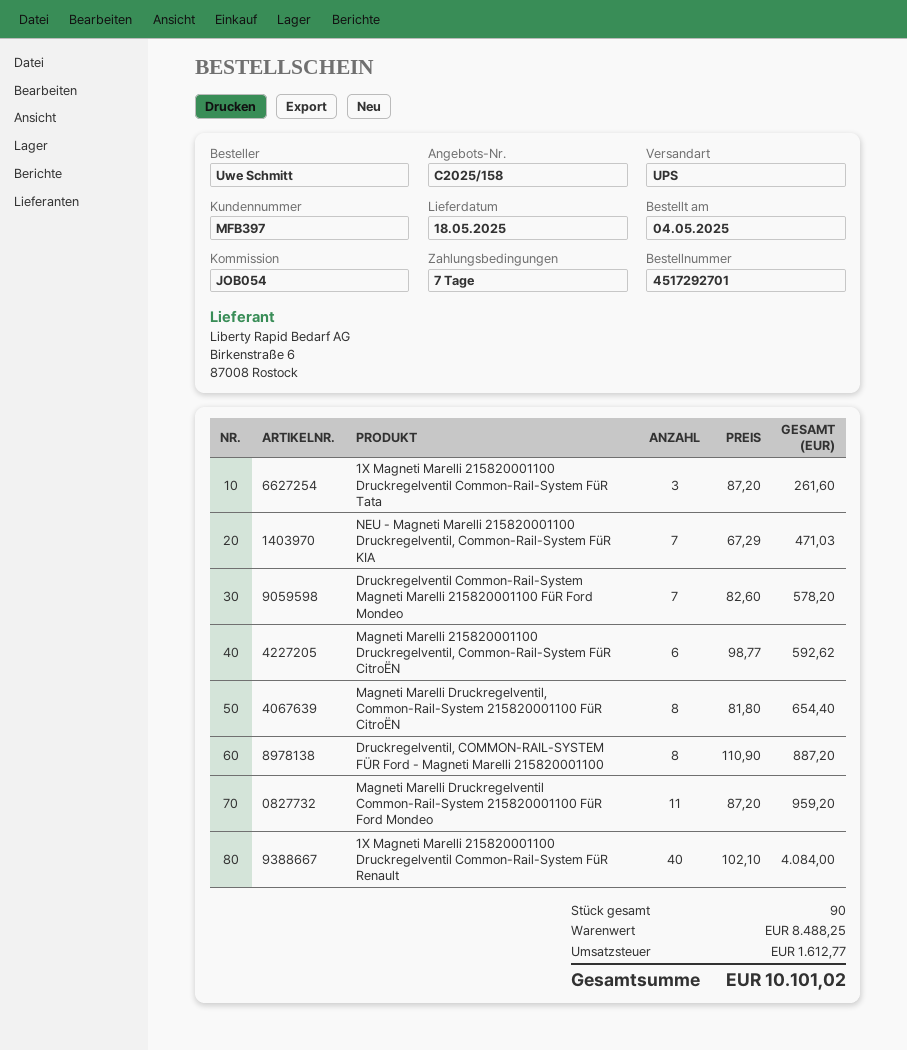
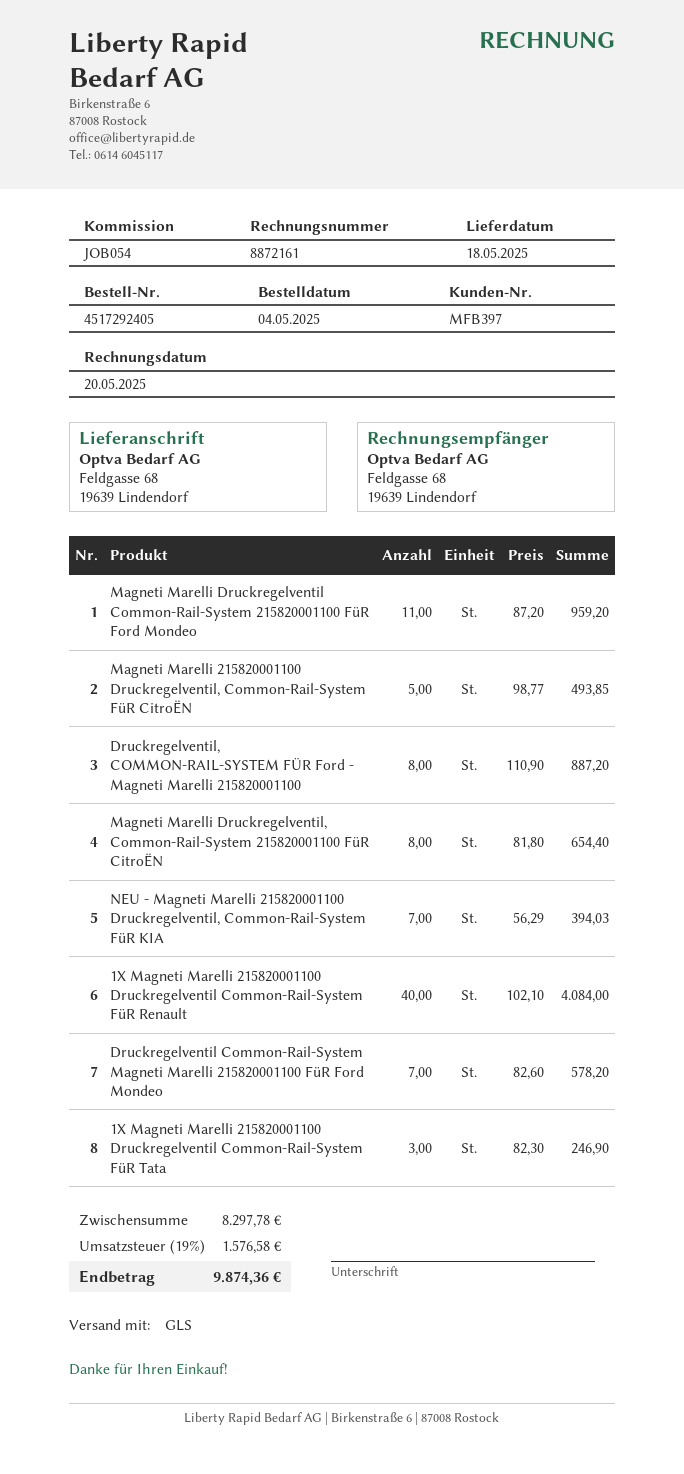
order number: 4517292701 -> 4517292405
shipping method: UPS -> GLS
1X Magneti Marelli 215820001100 Druckregelventil Common-Rail-System FüR Tata: 3 x 87.20 = 261.60 -> 3 x 82.30 = 246.90
NEU - Magneti Marelli 215820001100 Druckregelventil, Common-Rail-System FüR KIA: 7 x 67.29 = 471.03 -> 7 x 56.29 = 394.03
Magneti Marelli 215820001100 Druckregelventil, Common-Rail-System FüR CitroËN: 6 x 98.77 = 592.62 -> 5 x 98.77 = 493.85
subtotal: 8488.25 -> 8297.78
tax: 1612.77 -> 1576.58
total: 10101.02 -> 9874.36

